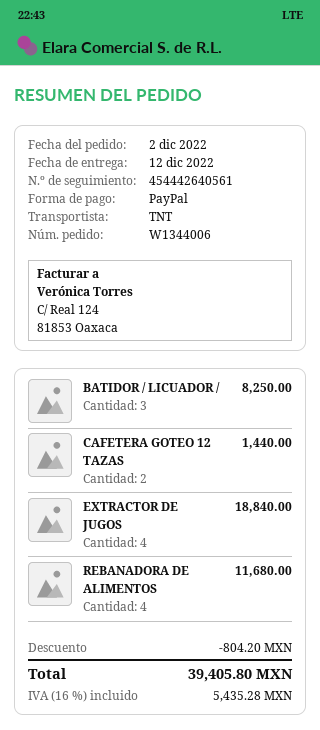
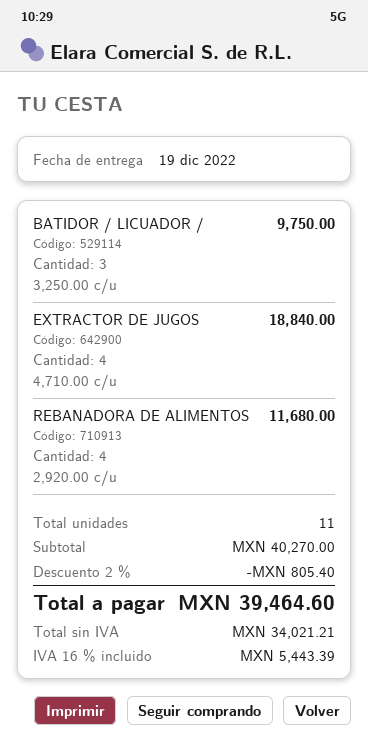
delivery date: 2022-12-12 -> 2022-12-19
BATIDOR / LICUADOR /: 3 for 8250.00 -> 3 for 9750.00
CAFETERA GOTEO 12 TAZAS: 2 for 1440.00 -> none
discount: 804.20 -> 805.40
tax: 16% = 5435.28 -> 16% = 5443.39
total: 39405.80 -> 39464.60

